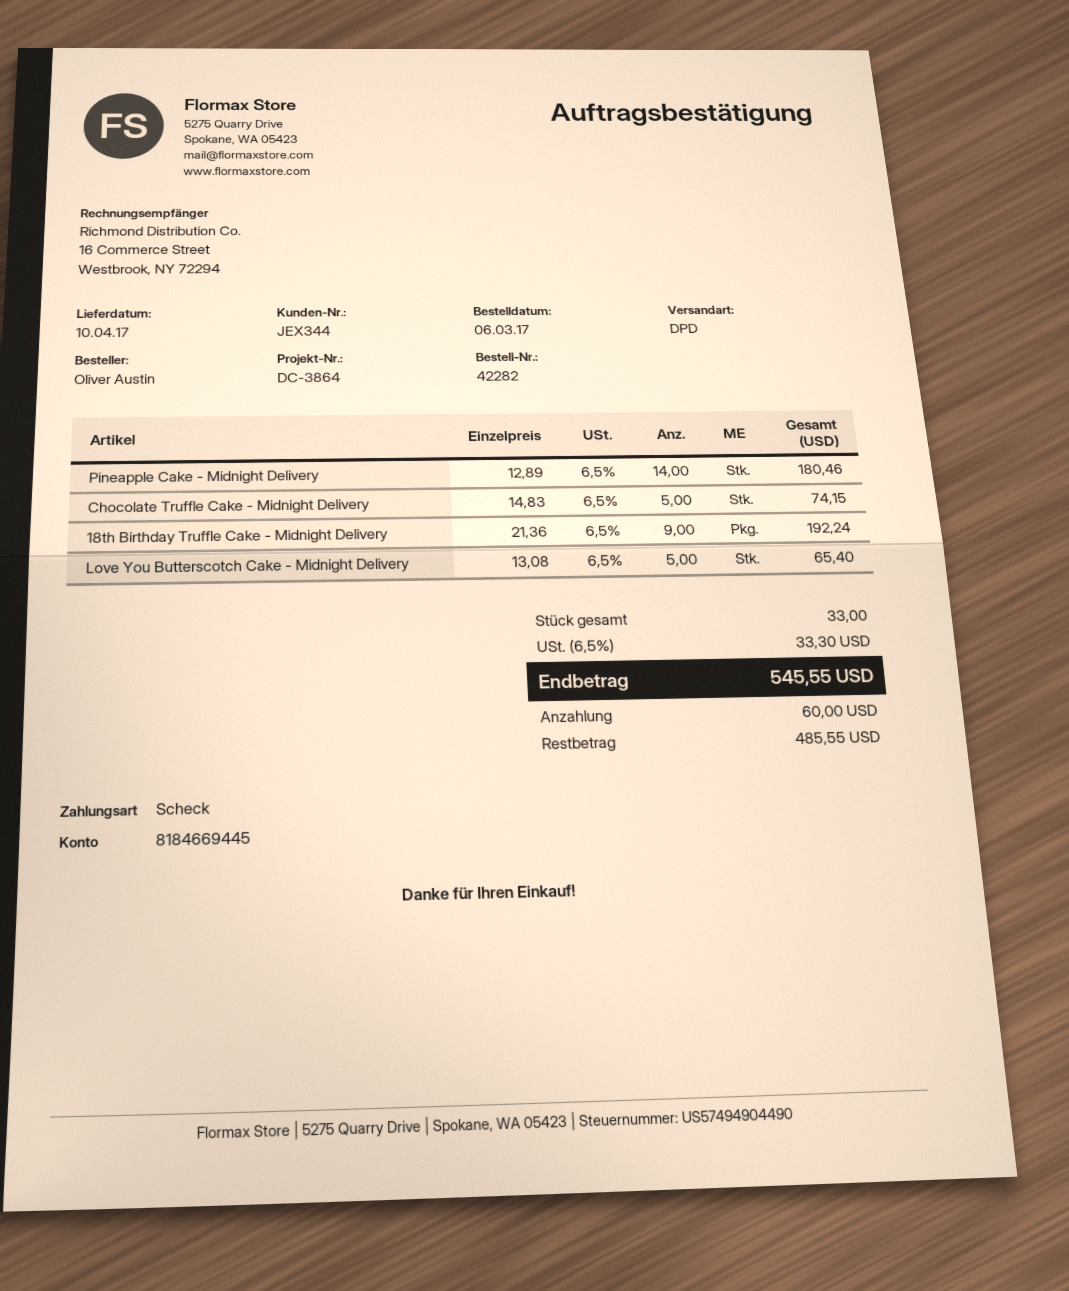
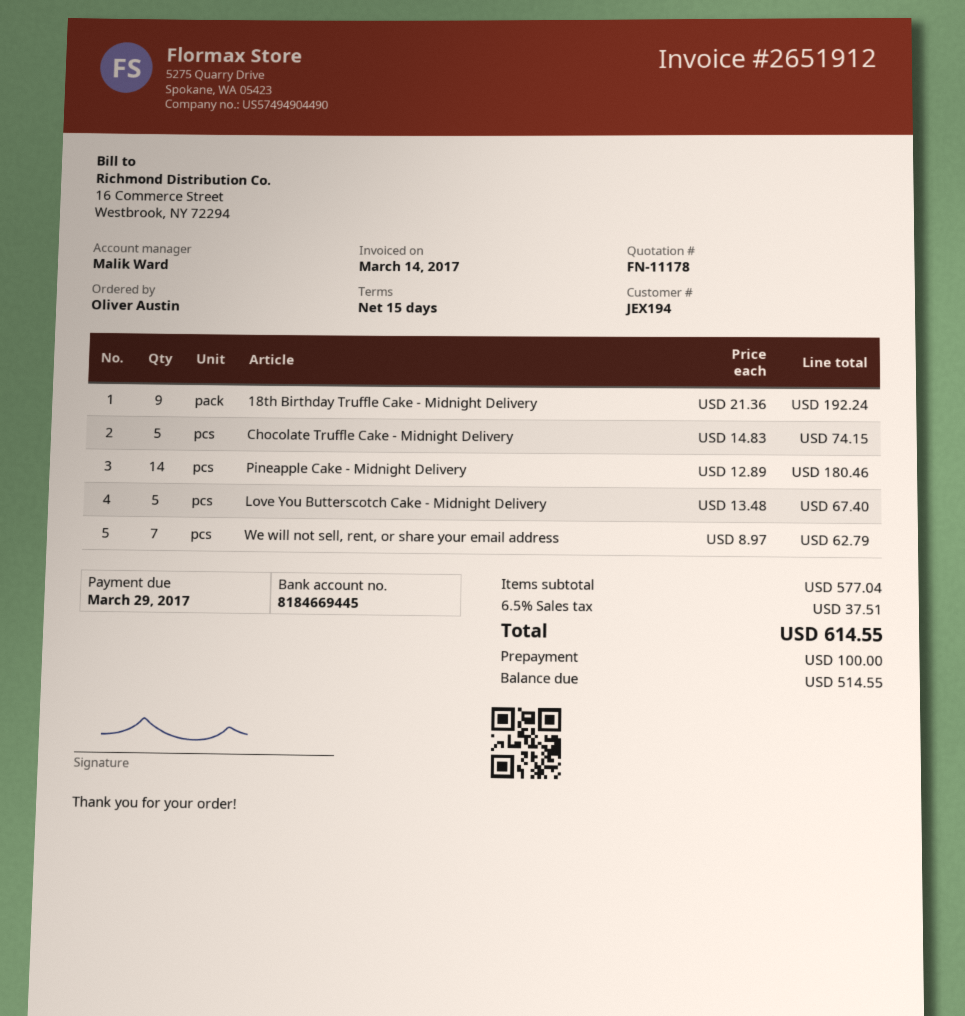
customer number: JEX344 -> JEX194
Love You Butterscotch Cake - Midnight Delivery: 5 x 13.08 = 65.40 -> 5 x 13.48 = 67.40
We will not sell, rent, or share your email address: none -> 7 x 8.97 = 62.79
tax: 6.5% = 33.30 -> 6.5% = 37.51
total: 545.55 -> 614.55
deposit: 60.00 -> 100.00
balance: 485.55 -> 514.55

